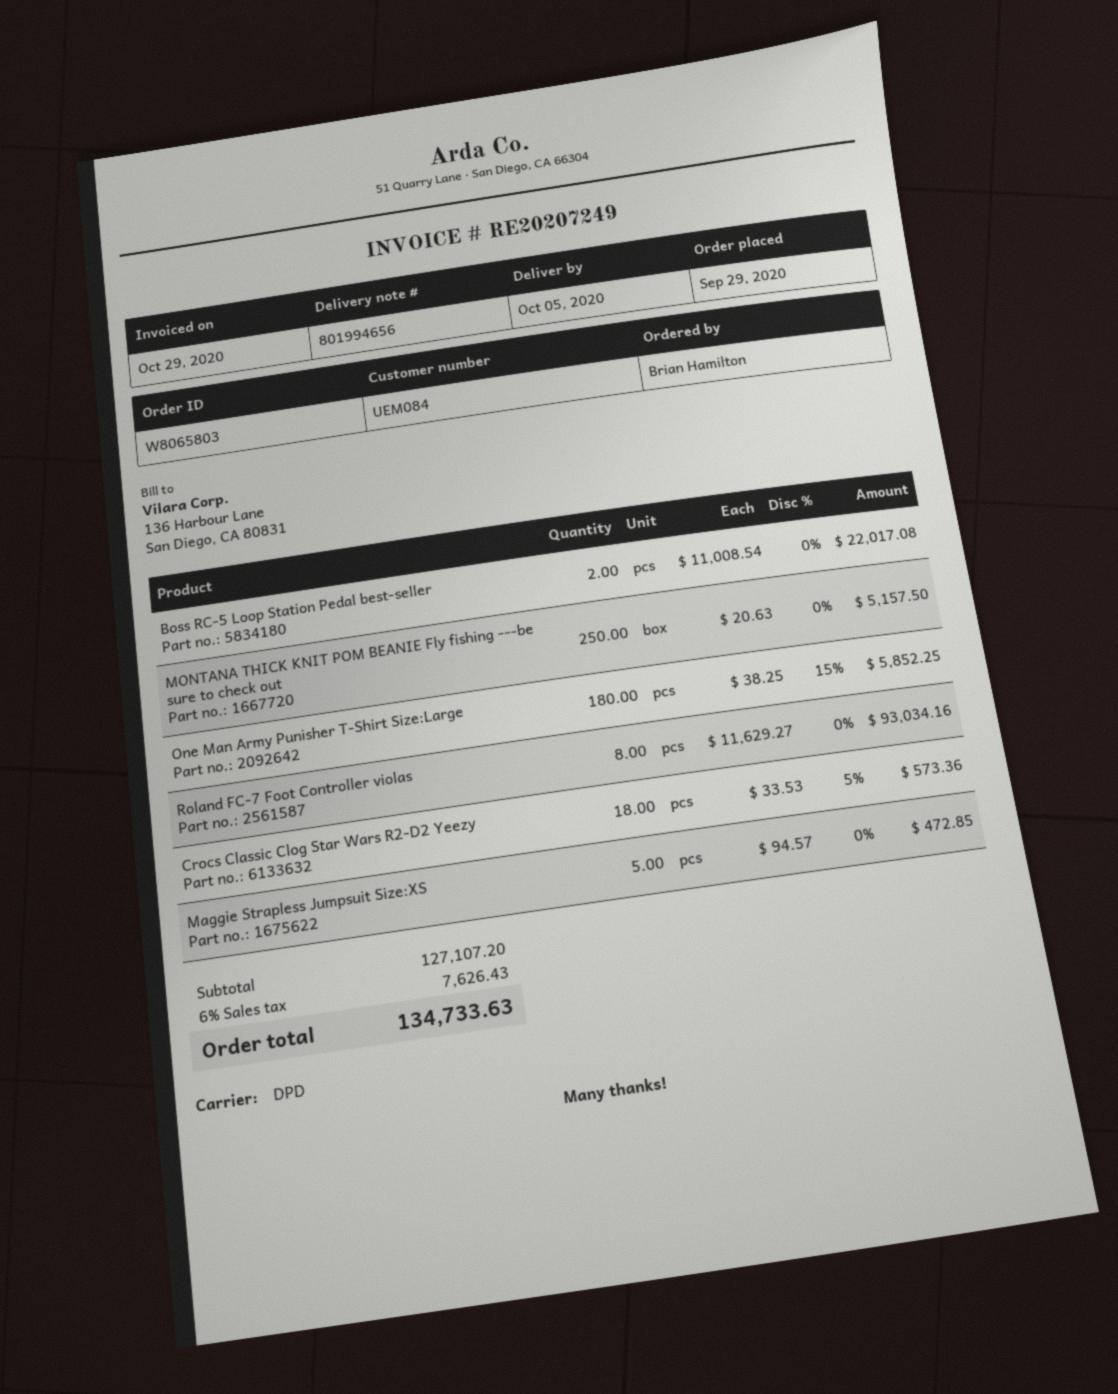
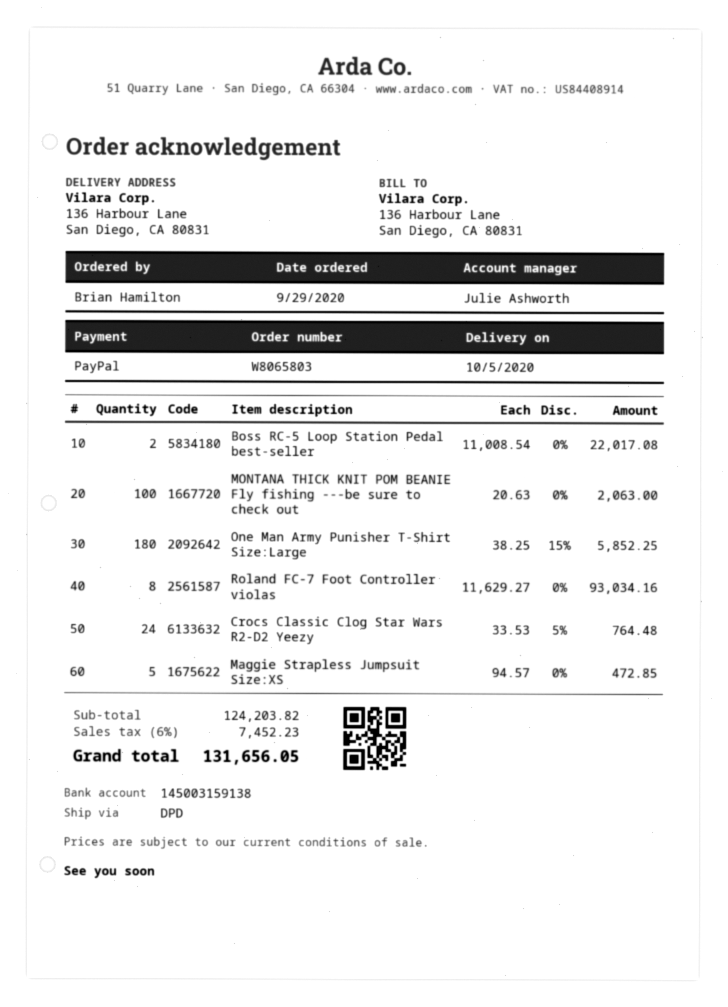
MONTANA THICK KNIT POM BEANIE Fly fishing ---be sure to check out: 250 x 20.63 = 5157.50 -> 100 x 20.63 = 2063.00
Crocs Classic Clog Star Wars R2-D2 Yeezy: 18 x 33.53 - 5% = 573.36 -> 24 x 33.53 - 5% = 764.48
subtotal: 127107.20 -> 124203.82
tax: 6% = 7626.43 -> 6% = 7452.23
total: 134733.63 -> 131656.05

